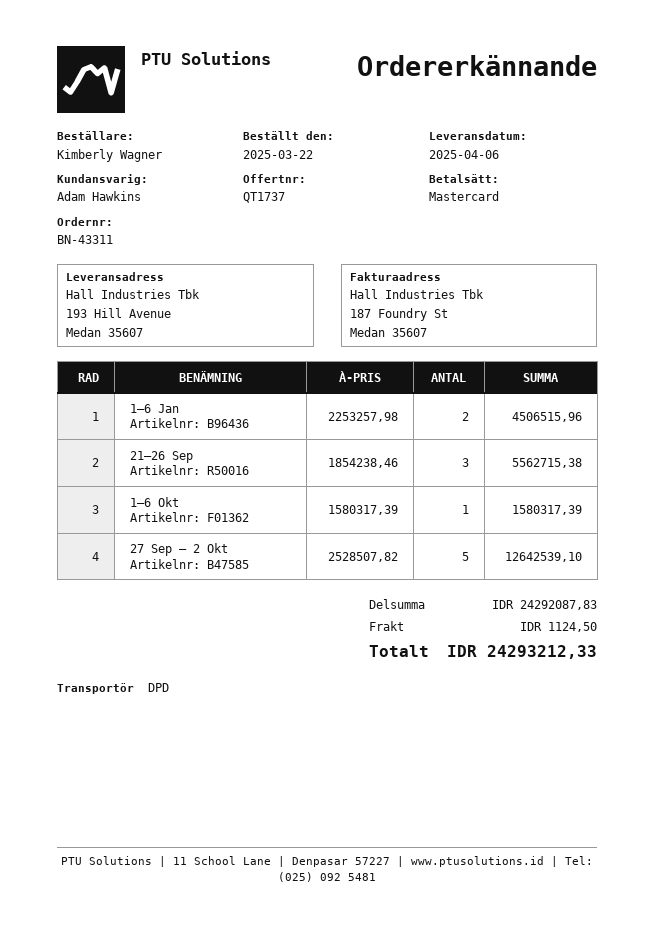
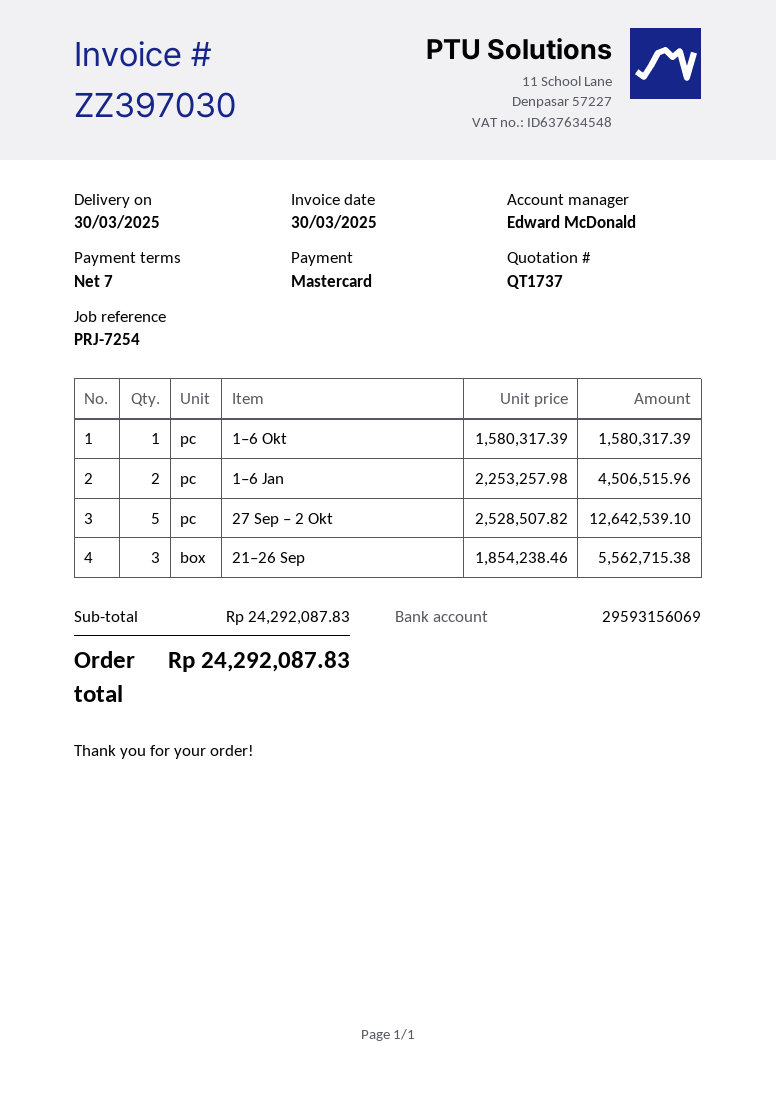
delivery date: 2025-04-06 -> 2025-03-30
sales rep: Adam Hawkins -> Edward McDonald
shipping: 1124.50 -> none
total: 24293212.33 -> 24292087.83

